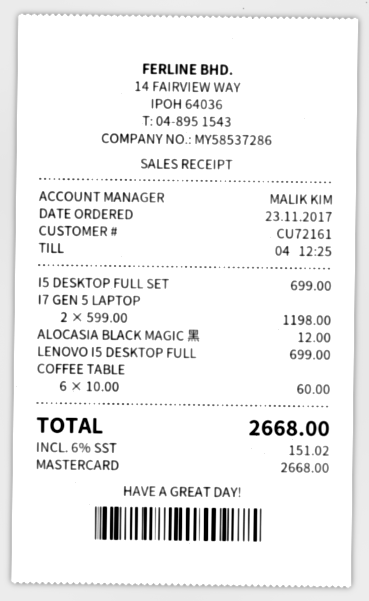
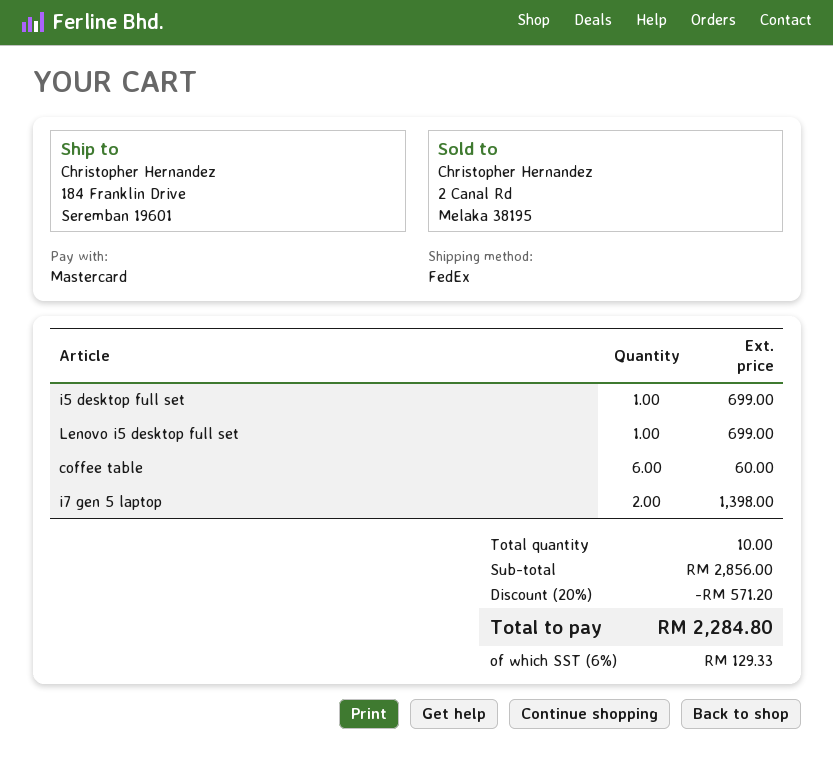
I7 GEN 5 LAPTOP: 2 for 1198.00 -> 2 for 1398.00
ALOCASIA BLACK MAGIC 黑: 1 for 12.00 -> none
discount: none -> 20% = 571.20
tax: 6% = 151.02 -> 6% = 129.33
total: 2668.00 -> 2284.80

